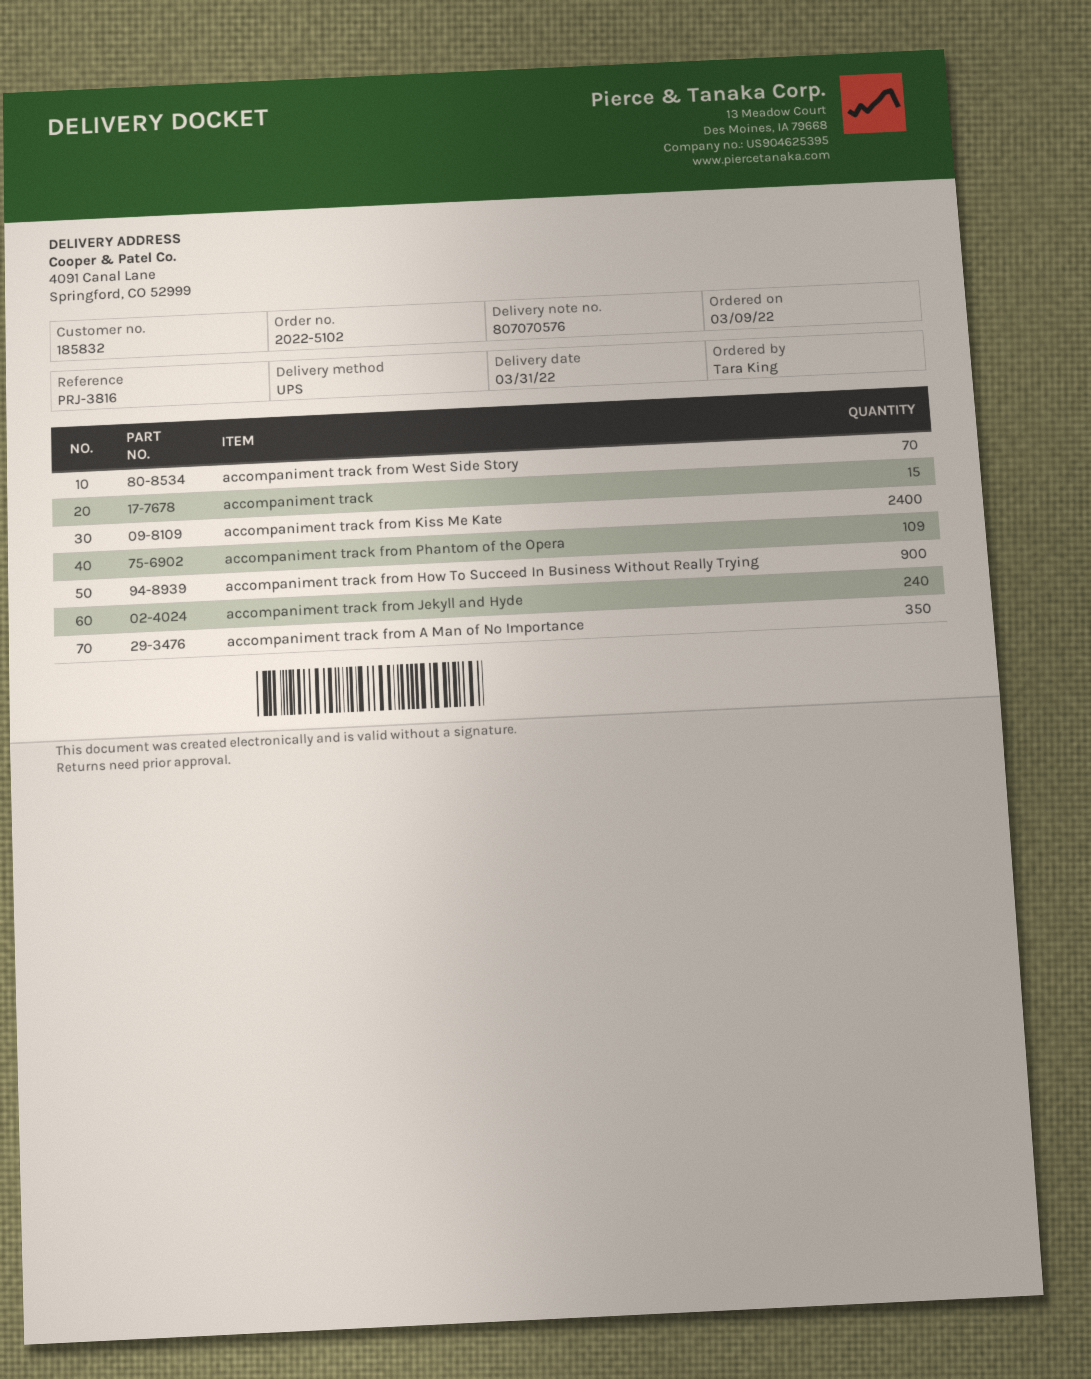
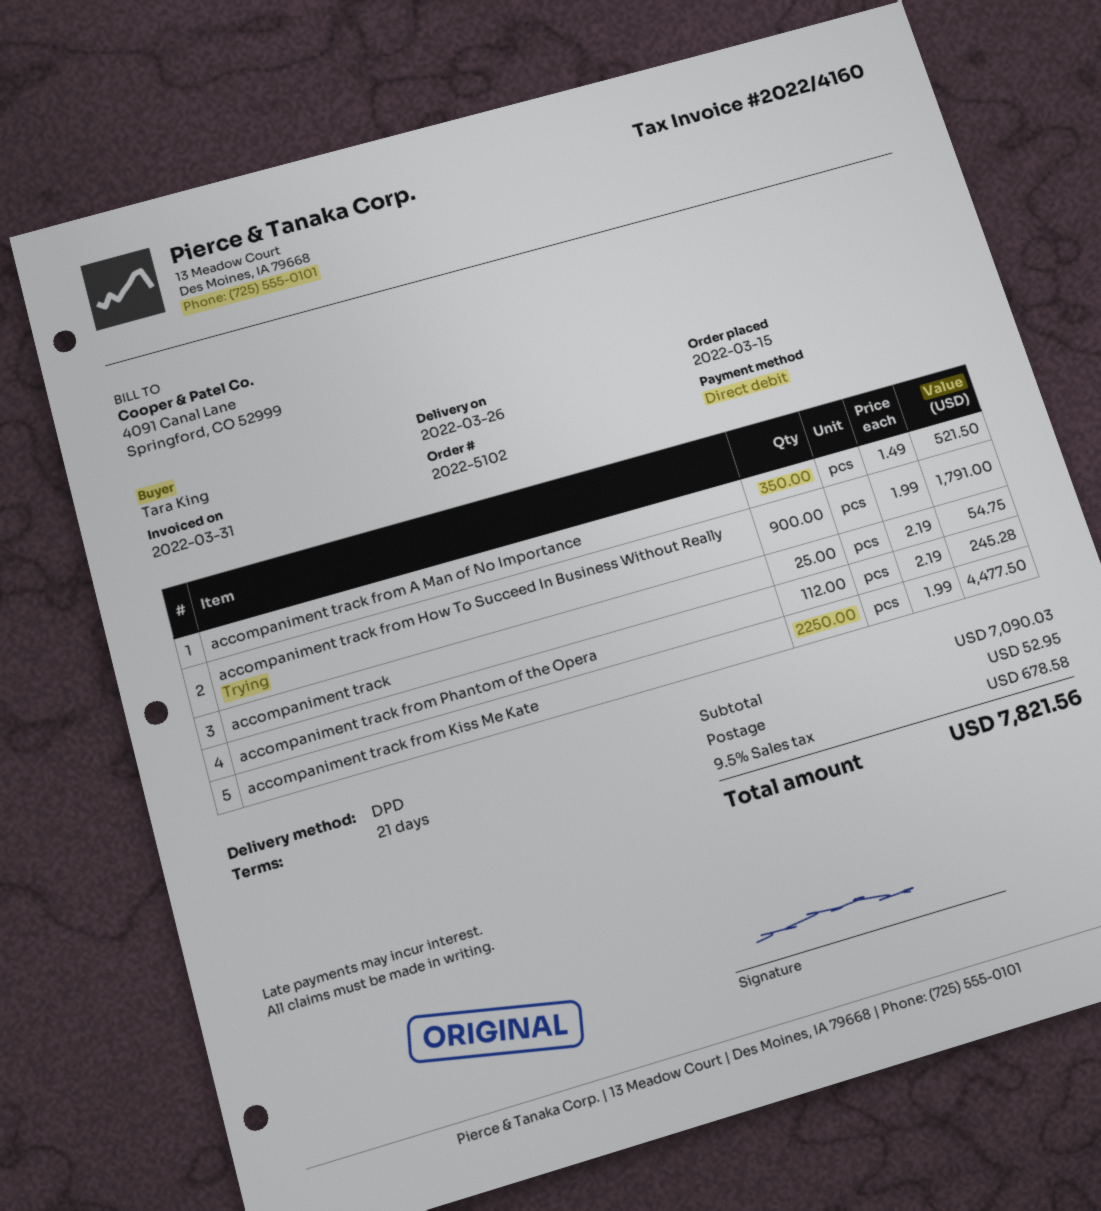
order date: 2022-03-09 -> 2022-03-15
delivery date: 2022-03-31 -> 2022-03-26
shipping method: UPS -> DPD
accompaniment track from West Side Story: 70 -> none
accompaniment track: 15 -> 25
accompaniment track from Kiss Me Kate: 2400 -> 2250
accompaniment track from Phantom of the Opera: 109 -> 112
accompaniment track from Jekyll and Hyde: 240 -> none

